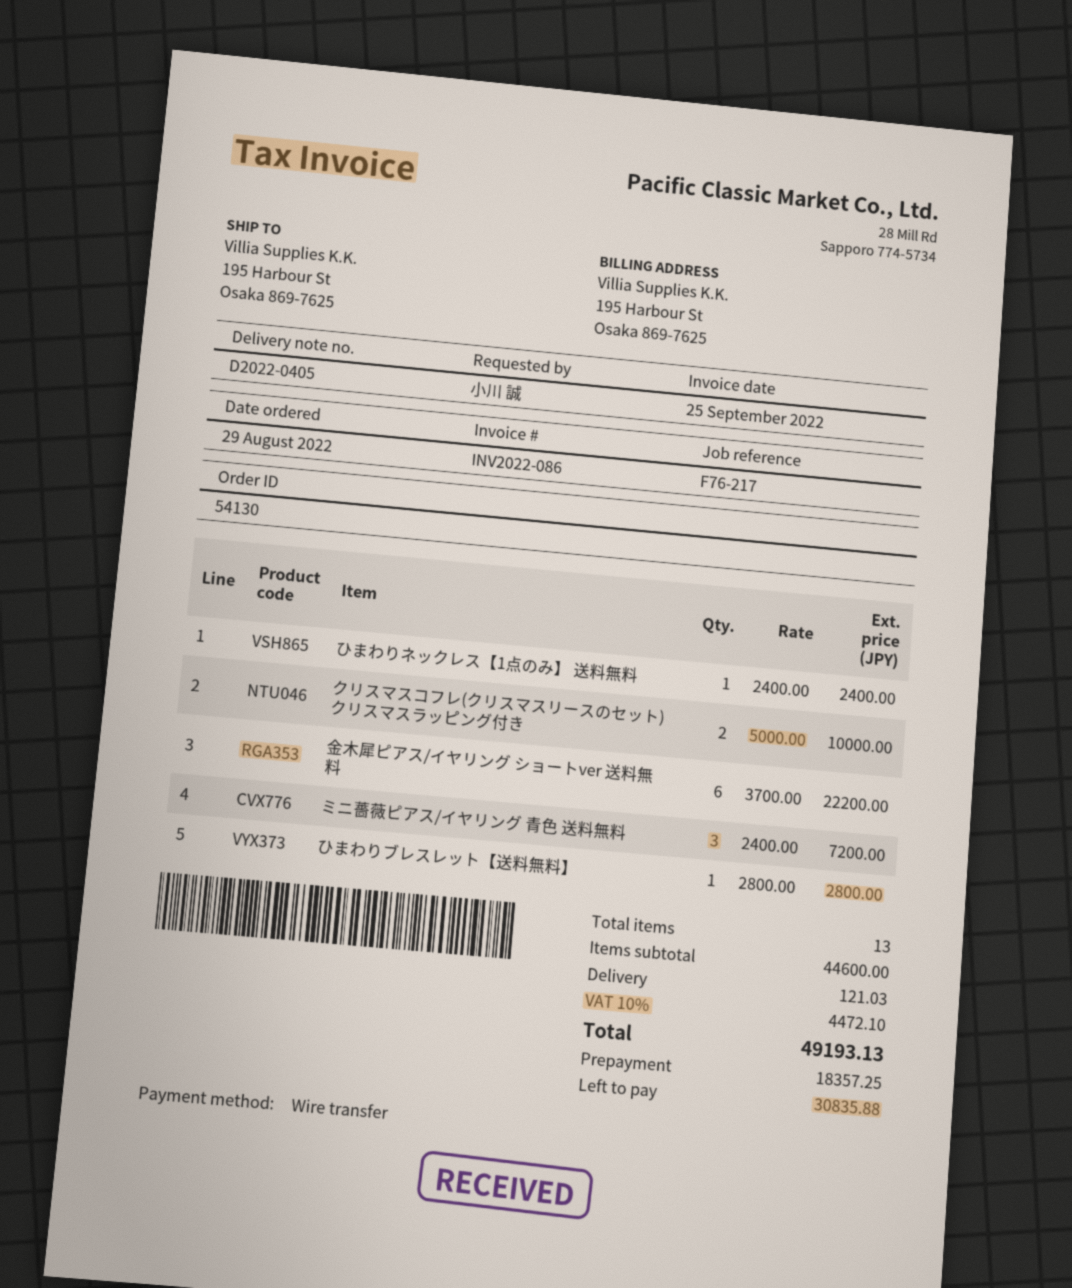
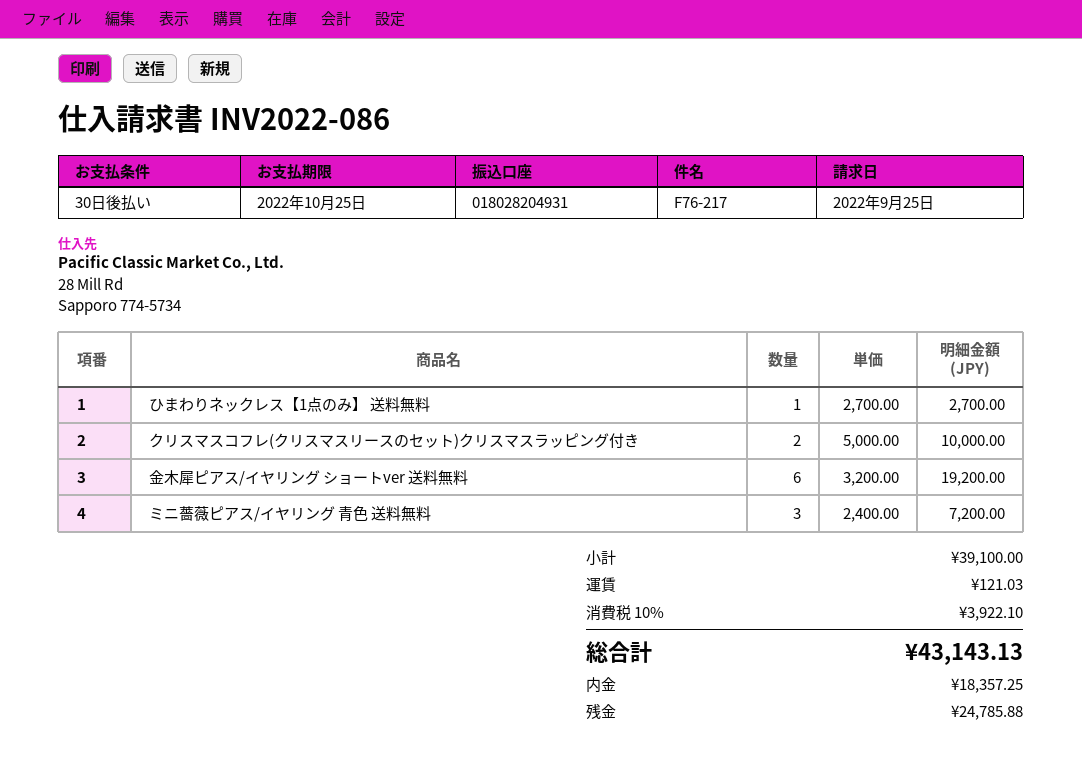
ひまわりネックレス【1点のみ】 送料無料: 1 x 2400.00 = 2400.00 -> 1 x 2700.00 = 2700.00
金木犀ピアス/イヤリング ショートver 送料無料: 6 x 3700.00 = 22200.00 -> 6 x 3200.00 = 19200.00
ひまわりブレスレット【送料無料】: 1 x 2800.00 = 2800.00 -> none
subtotal: 44600.00 -> 39100.00
tax: 10% = 4472.10 -> 10% = 3922.10
total: 49193.13 -> 43143.13
balance: 30835.88 -> 24785.88

